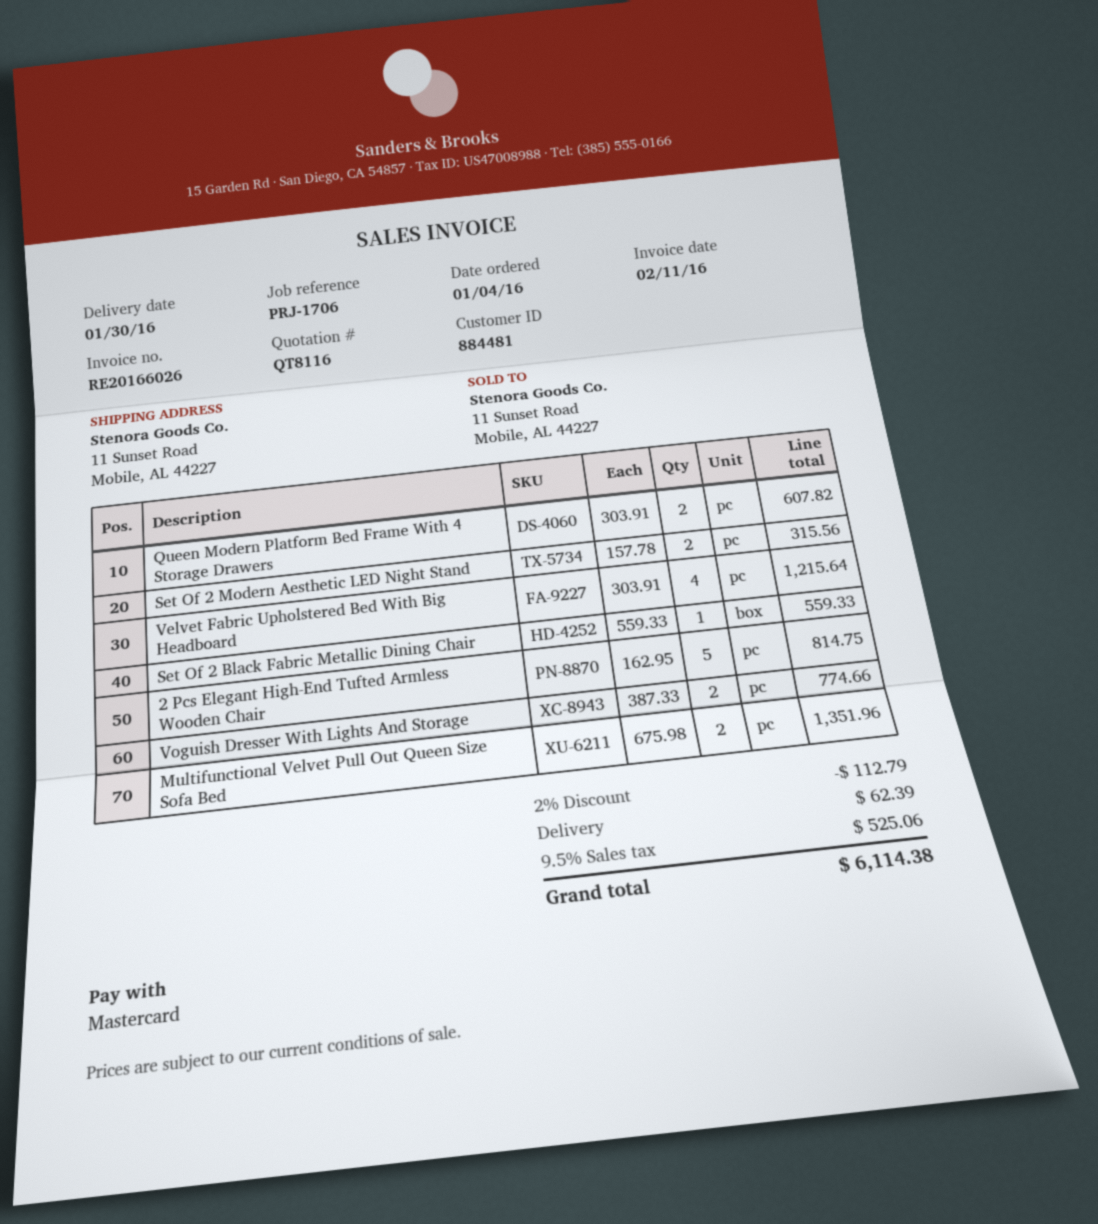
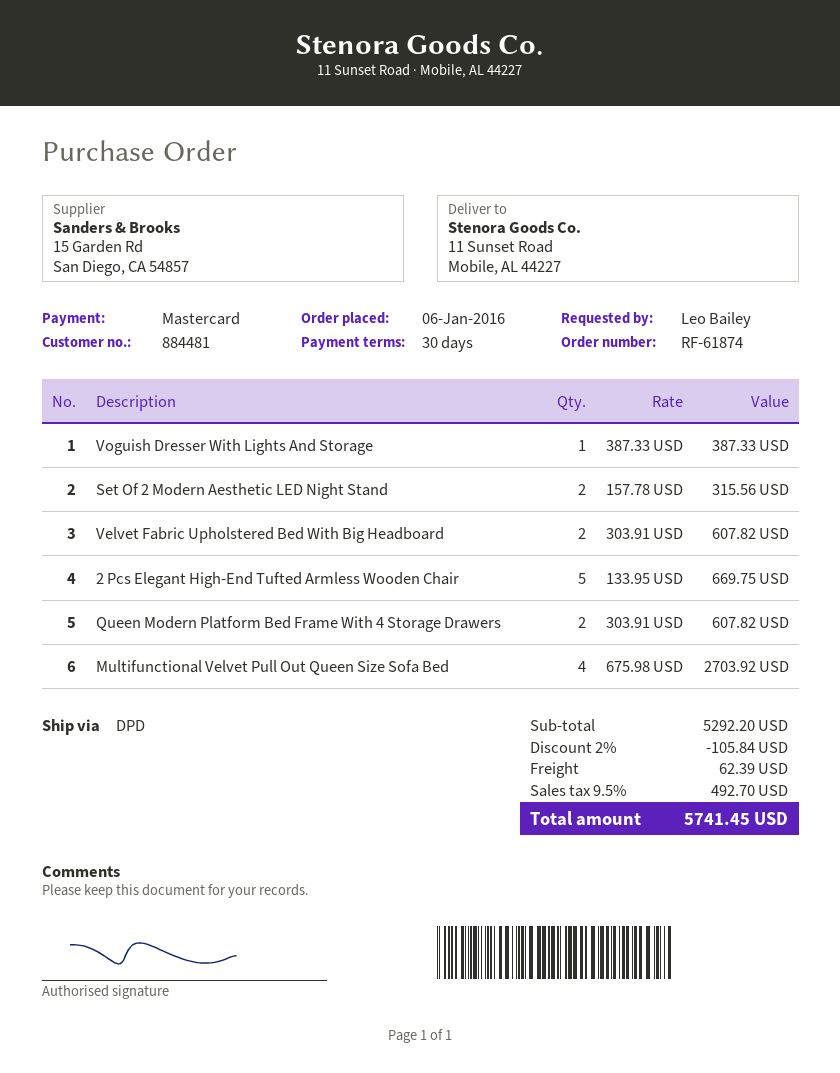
order date: 2016-01-04 -> 2016-01-06
Velvet Fabric Upholstered Bed With Big Headboard: 4 x 303.91 = 1215.64 -> 2 x 303.91 = 607.82
Set Of 2 Black Fabric Metallic Dining Chair: 1 x 559.33 = 559.33 -> none
2 Pcs Elegant High-End Tufted Armless Wooden Chair: 5 x 162.95 = 814.75 -> 5 x 133.95 = 669.75
Voguish Dresser With Lights And Storage: 2 x 387.33 = 774.66 -> 1 x 387.33 = 387.33
Multifunctional Velvet Pull Out Queen Size Sofa Bed: 2 x 675.98 = 1351.96 -> 4 x 675.98 = 2703.92
discount: 2% = 112.79 -> 2% = 105.84
tax: 9.5% = 525.06 -> 9.5% = 492.70
total: 6114.38 -> 5741.45

